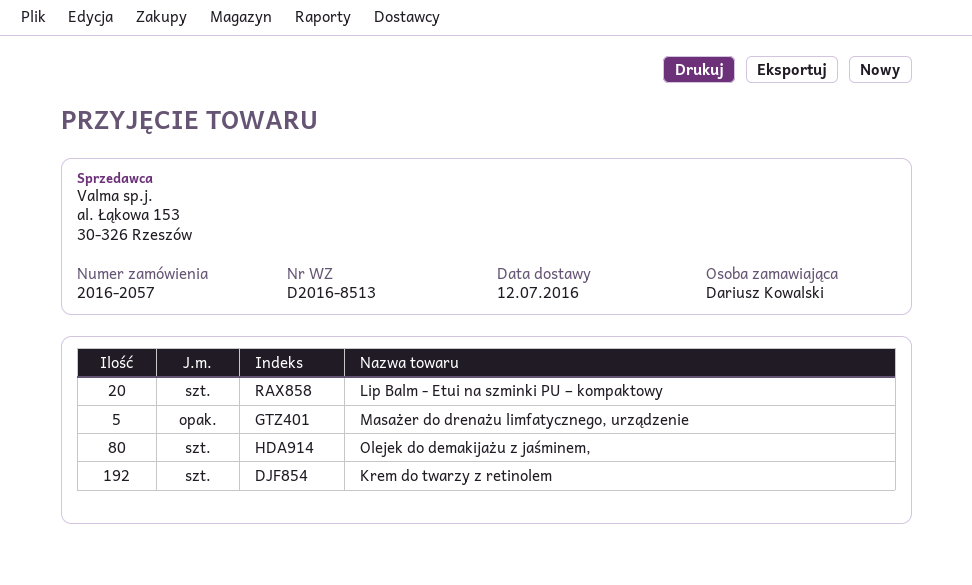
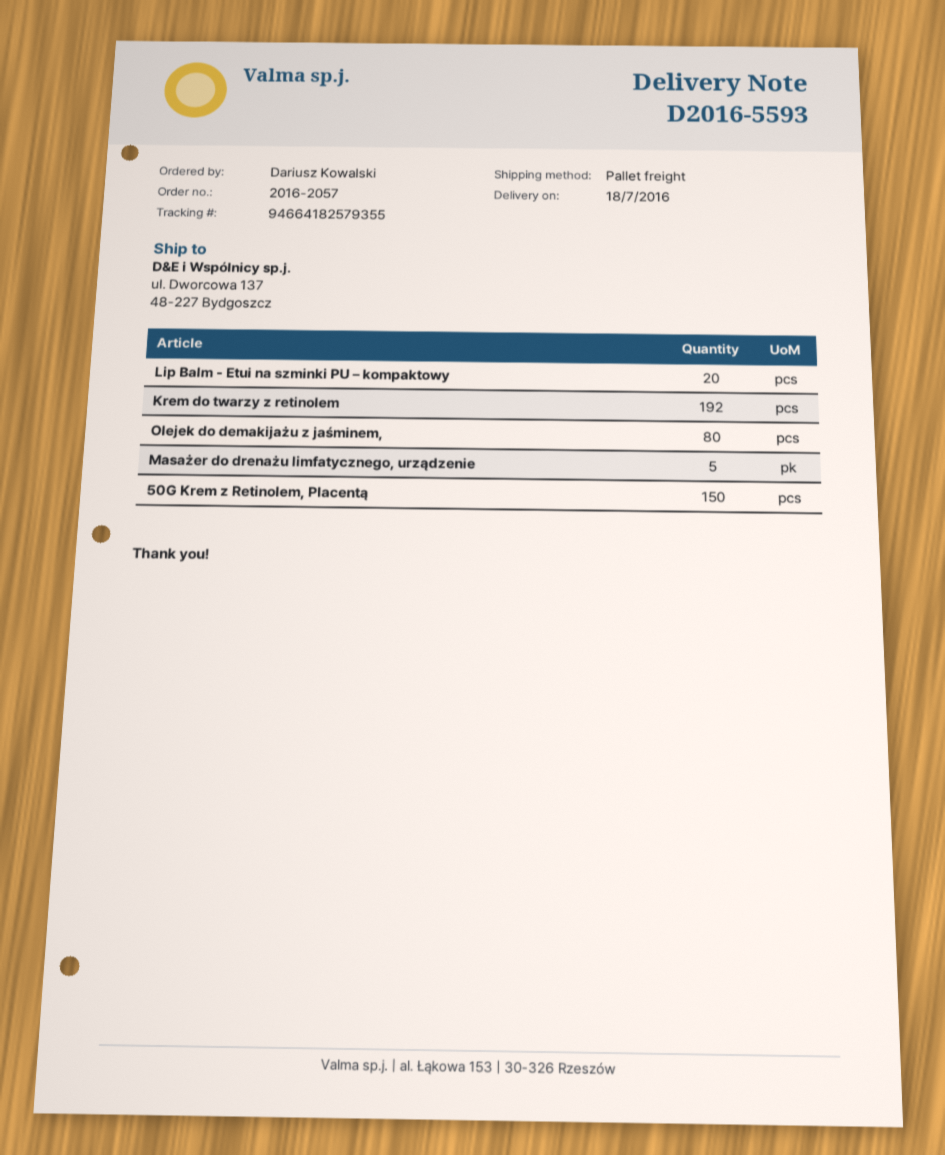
delivery note number: D2016-8513 -> D2016-5593
delivery date: 2016-07-12 -> 2016-07-18
50G Krem z Retinolem, Placentą: none -> 150

